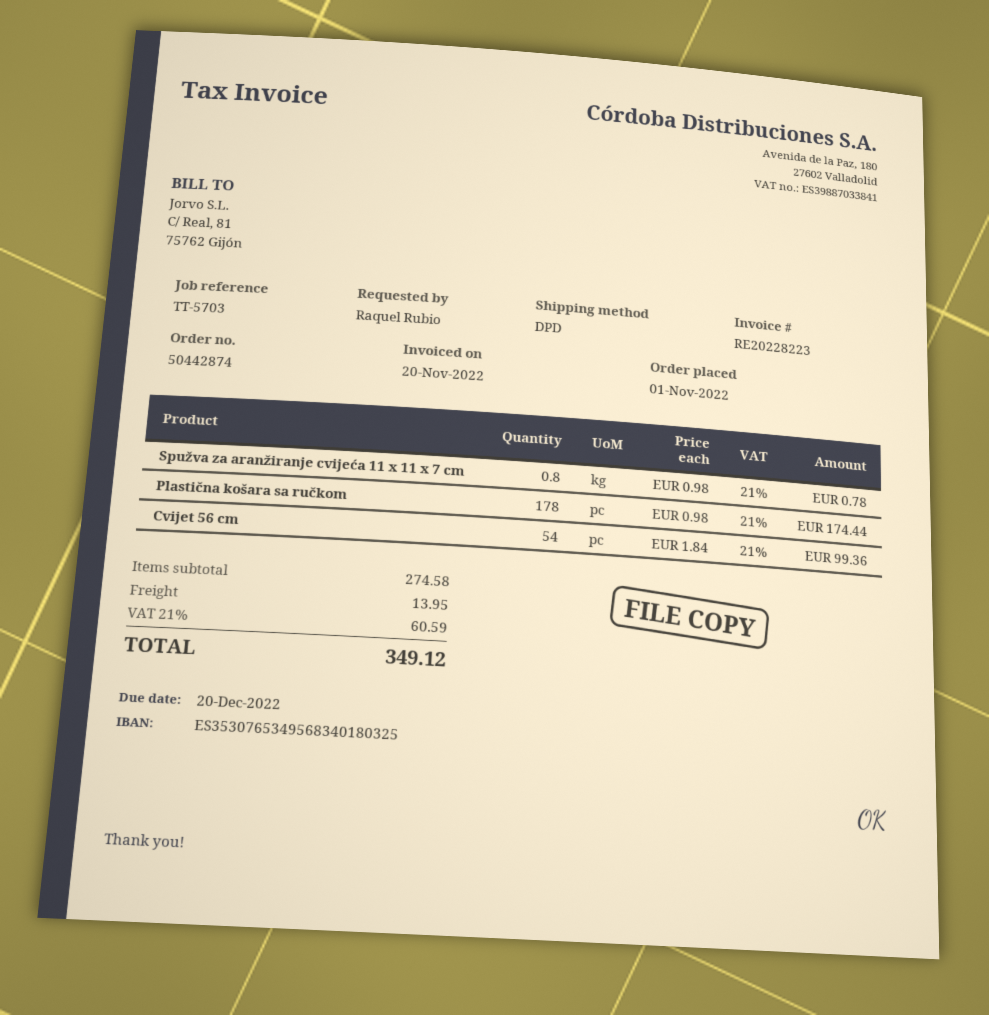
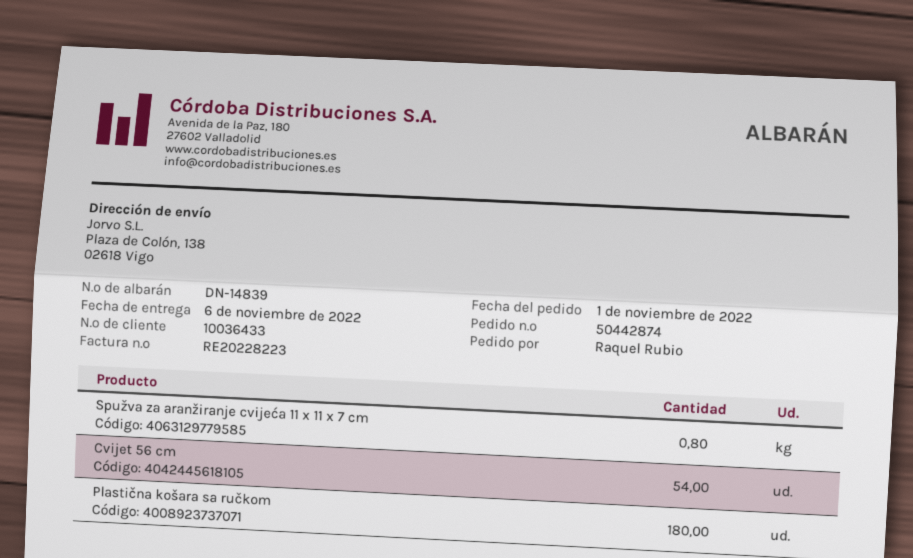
Plastična košara sa ručkom: 178 -> 180

